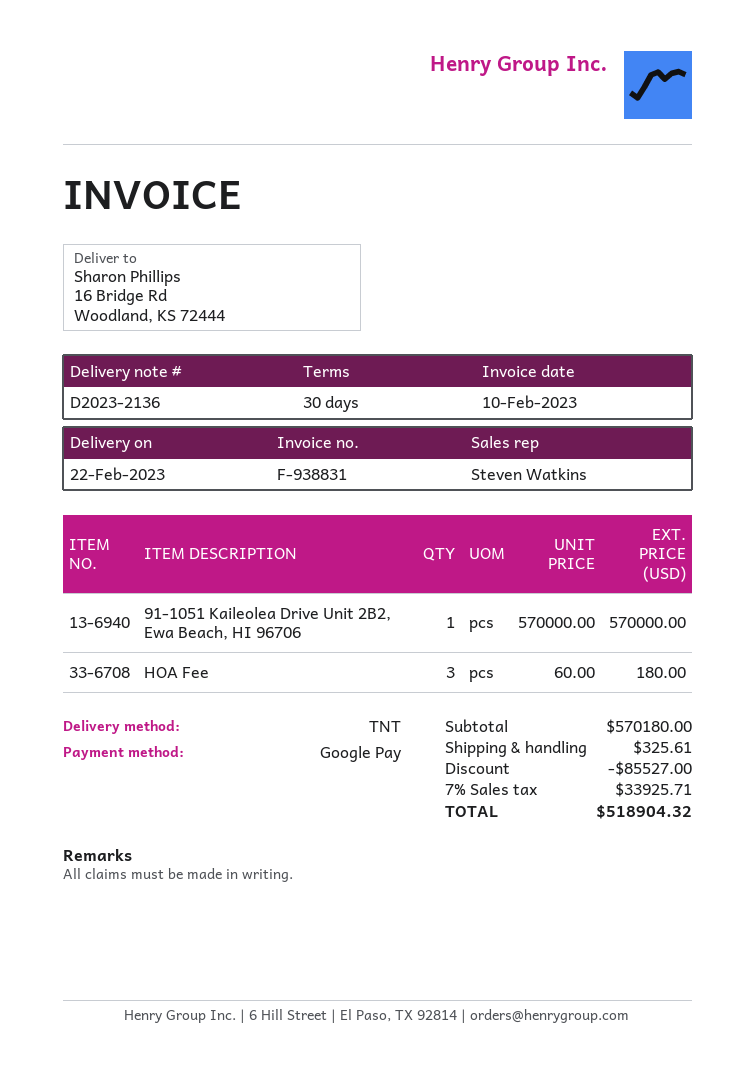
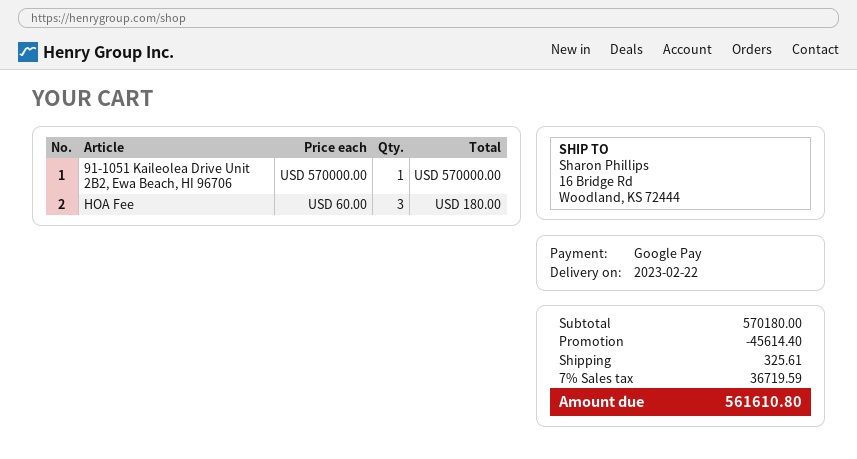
discount: 85527.00 -> 45614.40
tax: 7% = 33925.71 -> 7% = 36719.59
total: 518904.32 -> 561610.80

